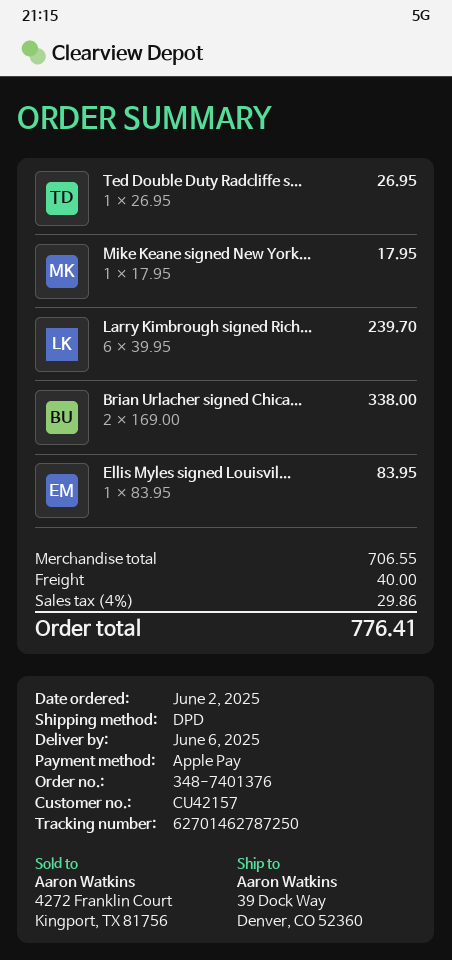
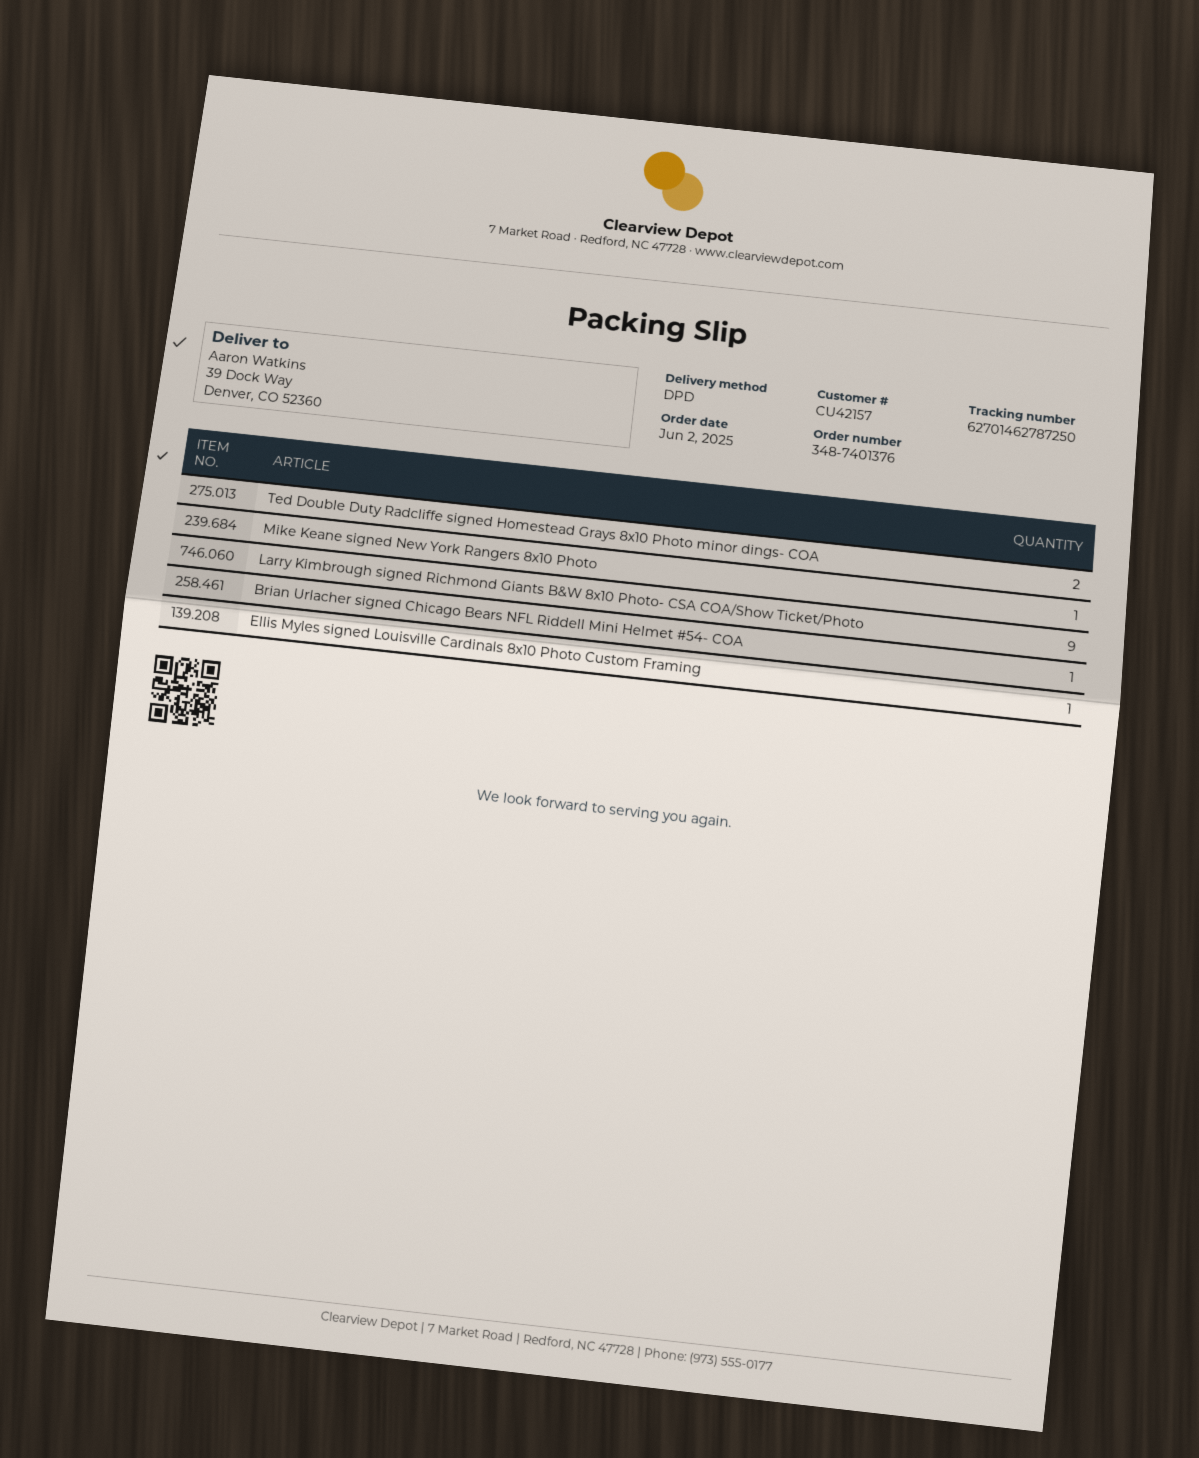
Ted Double Duty Radcliffe s...: 1 -> 2
Larry Kimbrough signed Rich...: 6 -> 9
Brian Urlacher signed Chica...: 2 -> 1

